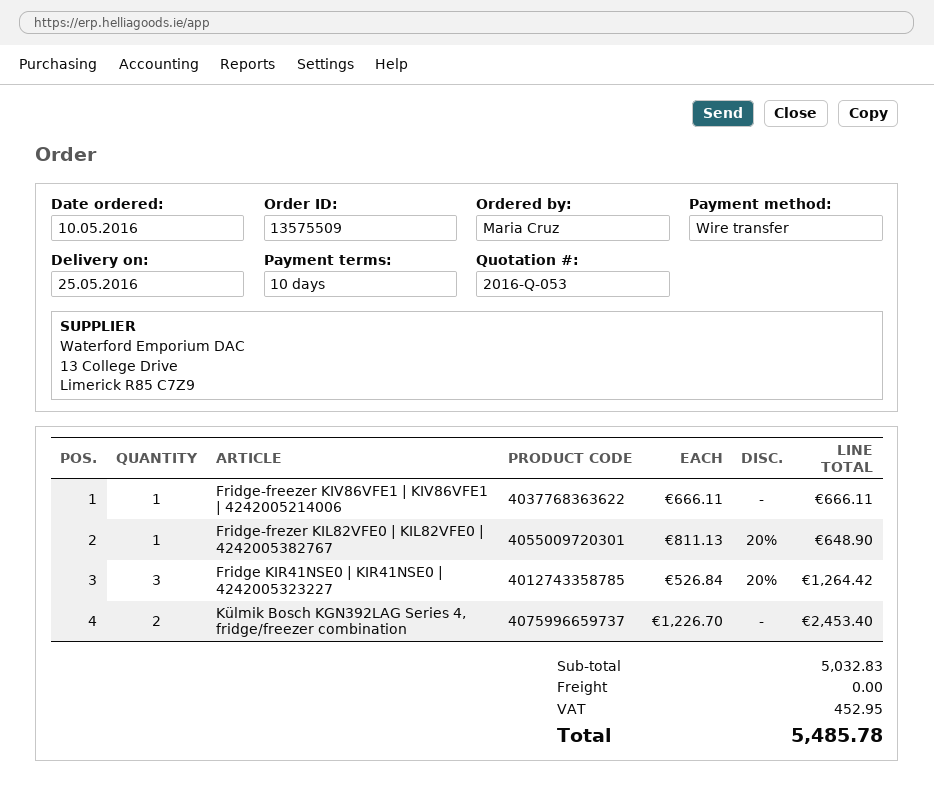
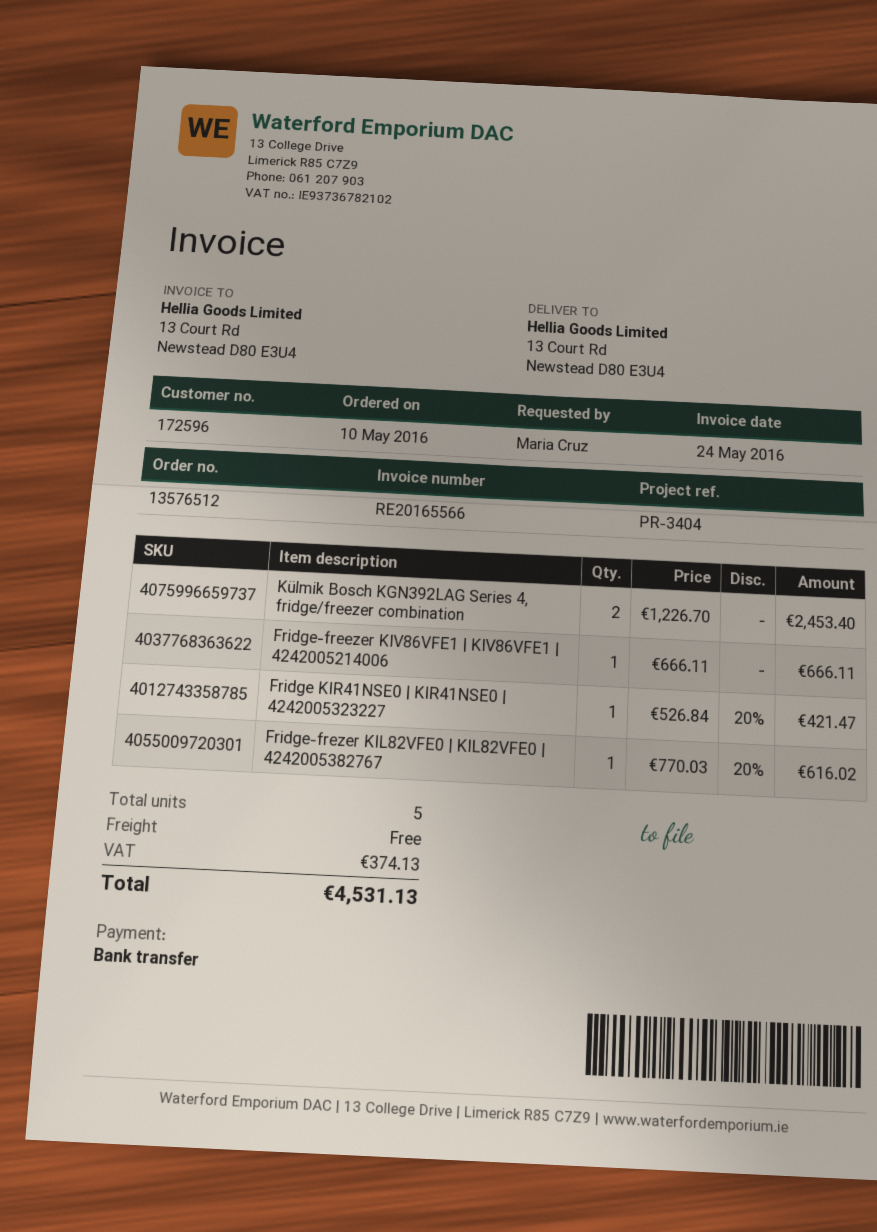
order number: 13575509 -> 13576512
Fridge-frezer KIL82VFE0 | KIL82VFE0 | 4242005382767: 1 x 811.13 - 20% = 648.90 -> 1 x 770.03 - 20% = 616.02
Fridge KIR41NSE0 | KIR41NSE0 | 4242005323227: 3 x 526.84 - 20% = 1264.42 -> 1 x 526.84 - 20% = 421.47
tax: 452.95 -> 374.13
total: 5485.78 -> 4531.13

